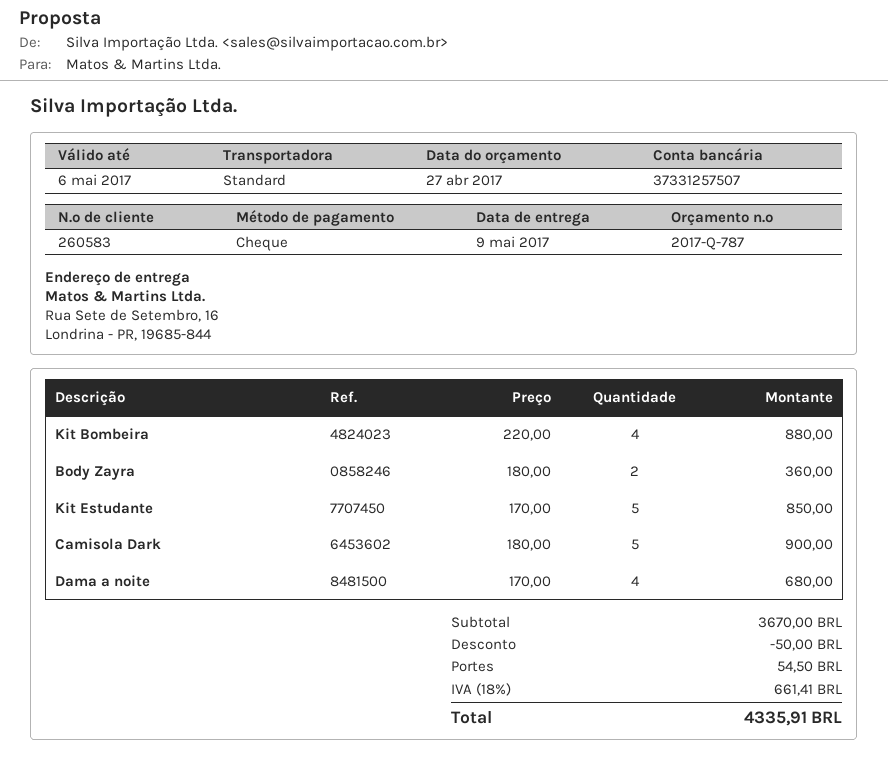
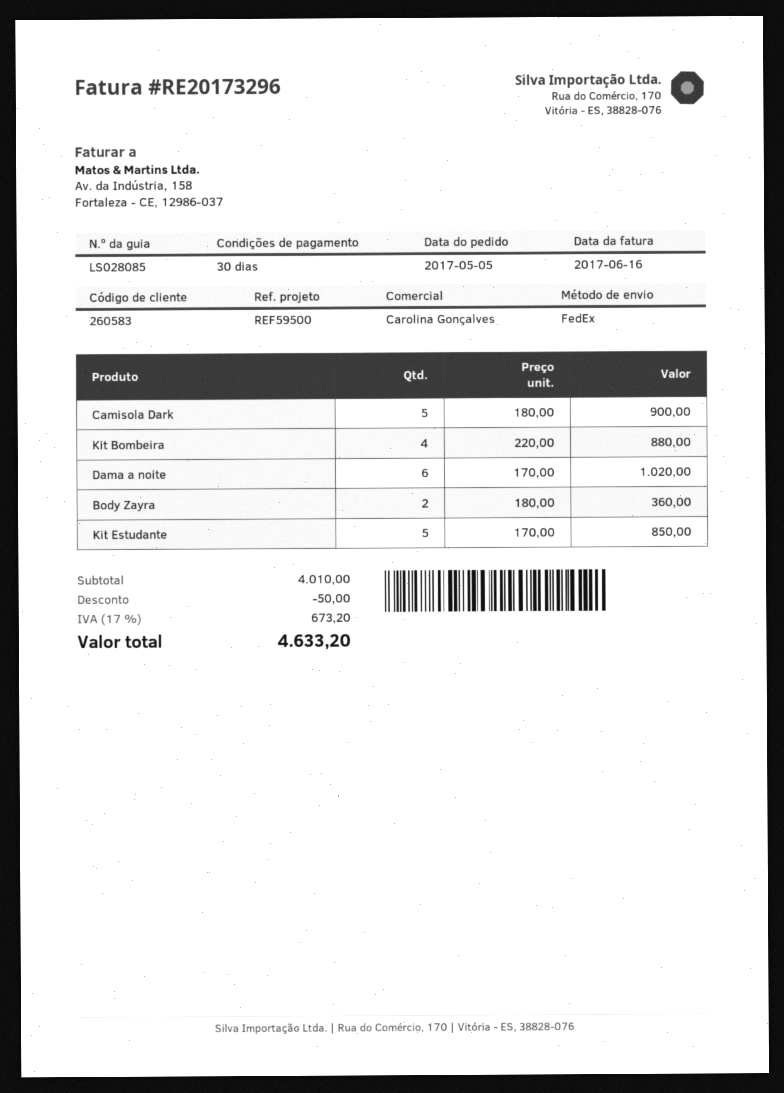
shipping method: standard -> FedEx
Dama a noite: 4 x 170.00 = 680.00 -> 6 x 170.00 = 1020.00
subtotal: 3670.00 -> 4010.00
shipping: 54.50 -> none
tax: 18% = 661.41 -> 17% = 673.20
total: 4335.91 -> 4633.20

